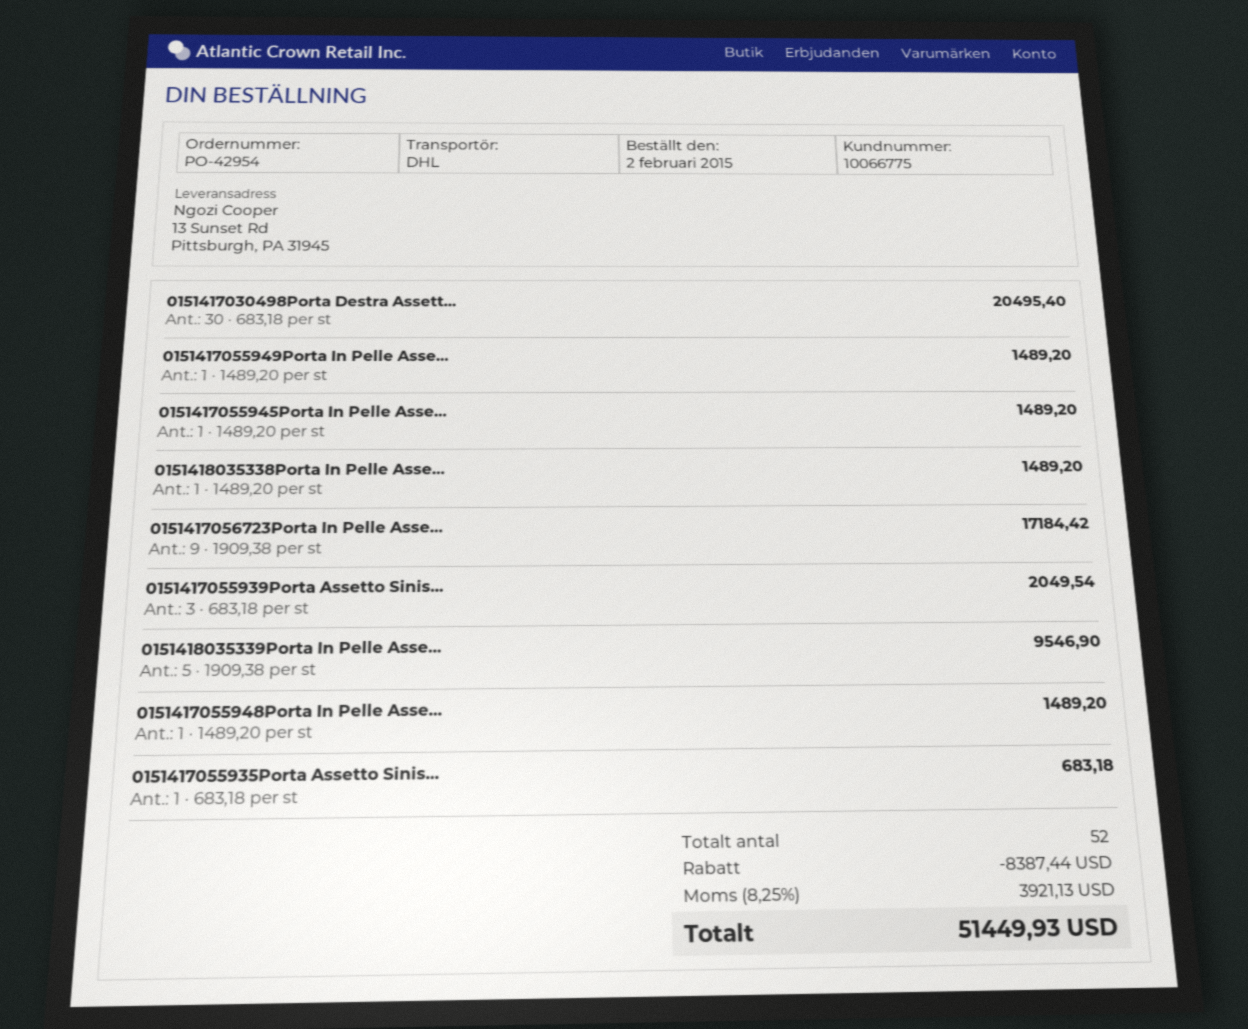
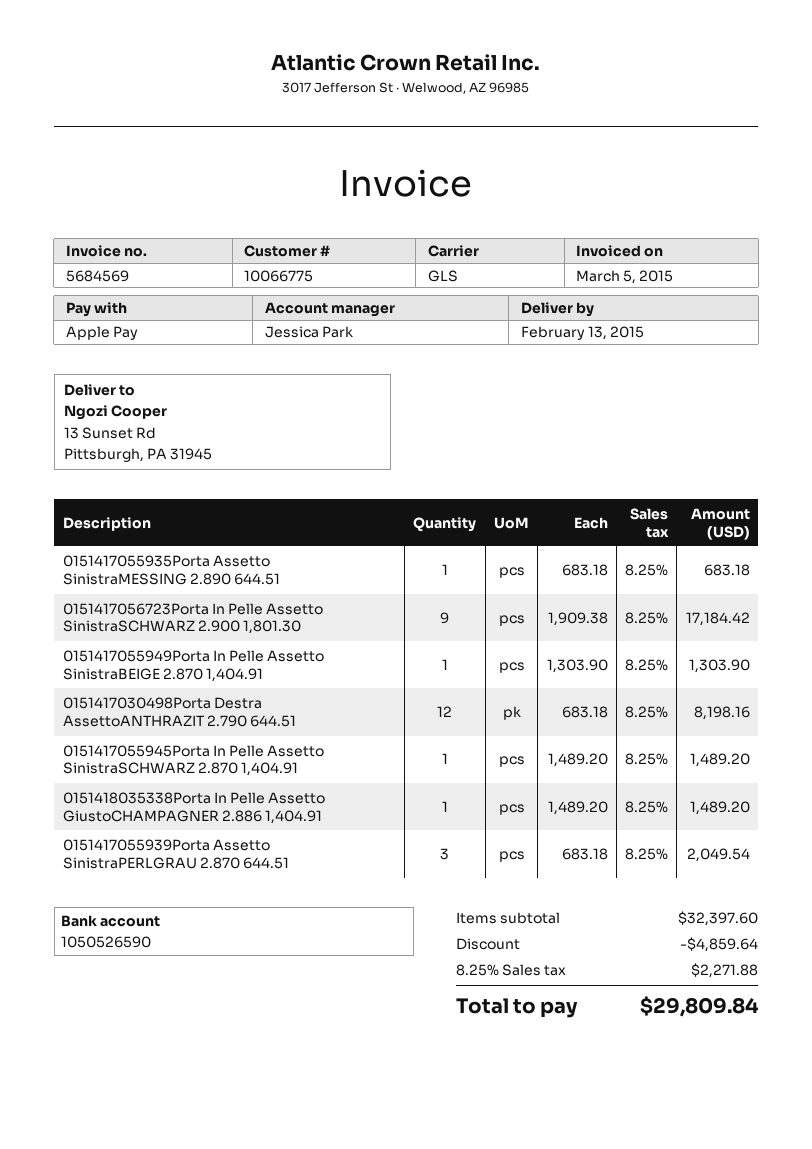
shipping method: DHL -> GLS
0151417030498Porta Destra Assett...: 30 x 683.18 = 20495.40 -> 12 x 683.18 = 8198.16
0151417055949Porta In Pelle Asse...: 1 x 1489.20 = 1489.20 -> 1 x 1303.90 = 1303.90
0151418035339Porta In Pelle Asse...: 5 x 1909.38 = 9546.90 -> none
0151417055948Porta In Pelle Asse...: 1 x 1489.20 = 1489.20 -> none
discount: 8387.44 -> 4859.64
tax: 8.25% = 3921.13 -> 8.25% = 2271.88
total: 51449.93 -> 29809.84

